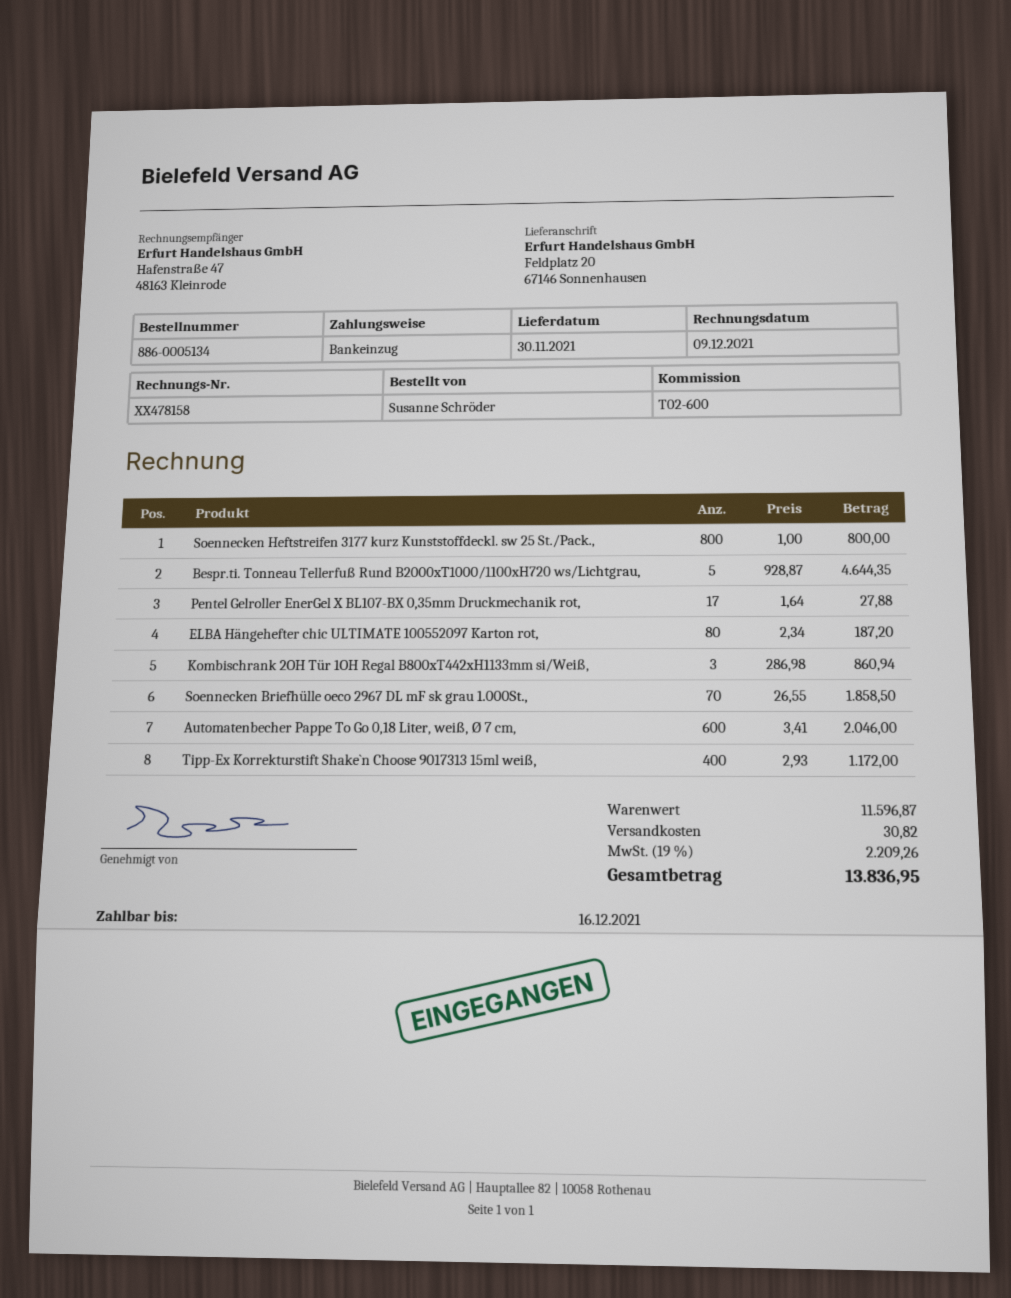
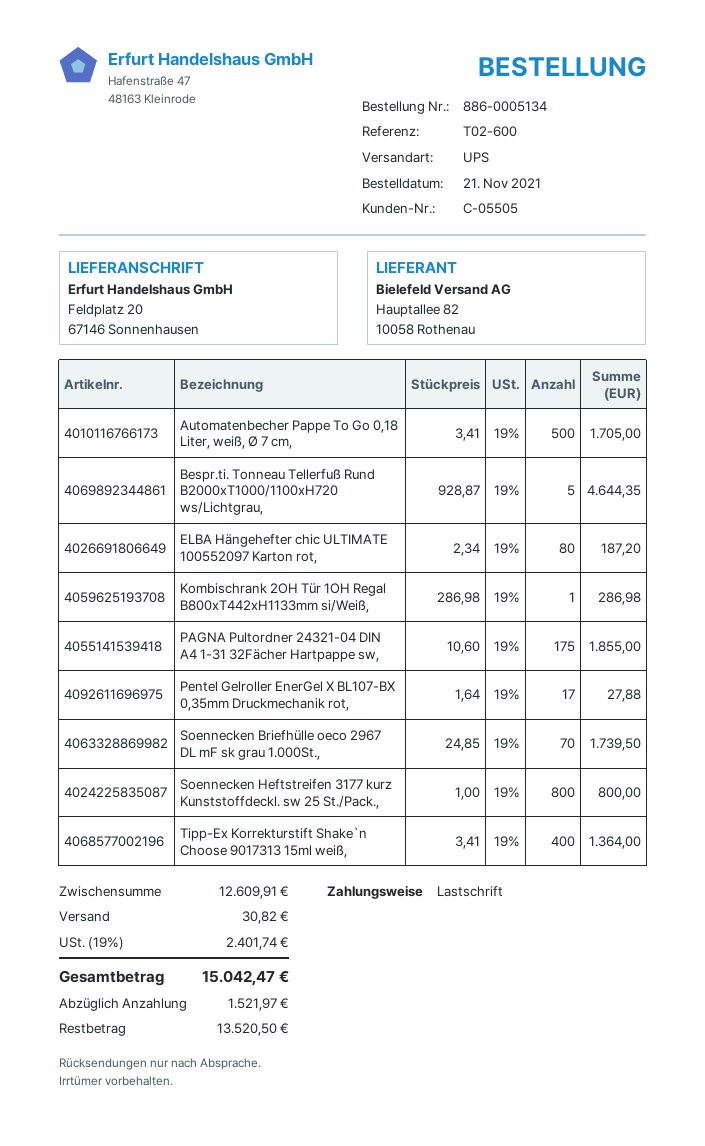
Kombischrank 2OH Tür 1OH Regal B800xT442xH1133mm si/Weiß,: 3 x 286.98 = 860.94 -> 1 x 286.98 = 286.98
Soennecken Briefhülle oeco 2967 DL mF sk grau 1.000St.,: 70 x 26.55 = 1858.50 -> 70 x 24.85 = 1739.50
Automatenbecher Pappe To Go 0,18 Liter, weiß, Ø 7 cm,: 600 x 3.41 = 2046.00 -> 500 x 3.41 = 1705.00
Tipp-Ex Korrekturstift Shake`n Choose 9017313 15ml weiß,: 400 x 2.93 = 1172.00 -> 400 x 3.41 = 1364.00
PAGNA Pultordner 24321-04 DIN A4 1-31 32Fächer Hartpappe sw,: none -> 175 x 10.60 = 1855.00
subtotal: 11596.87 -> 12609.91
tax: 19% = 2209.26 -> 19% = 2401.74
total: 13836.95 -> 15042.47

